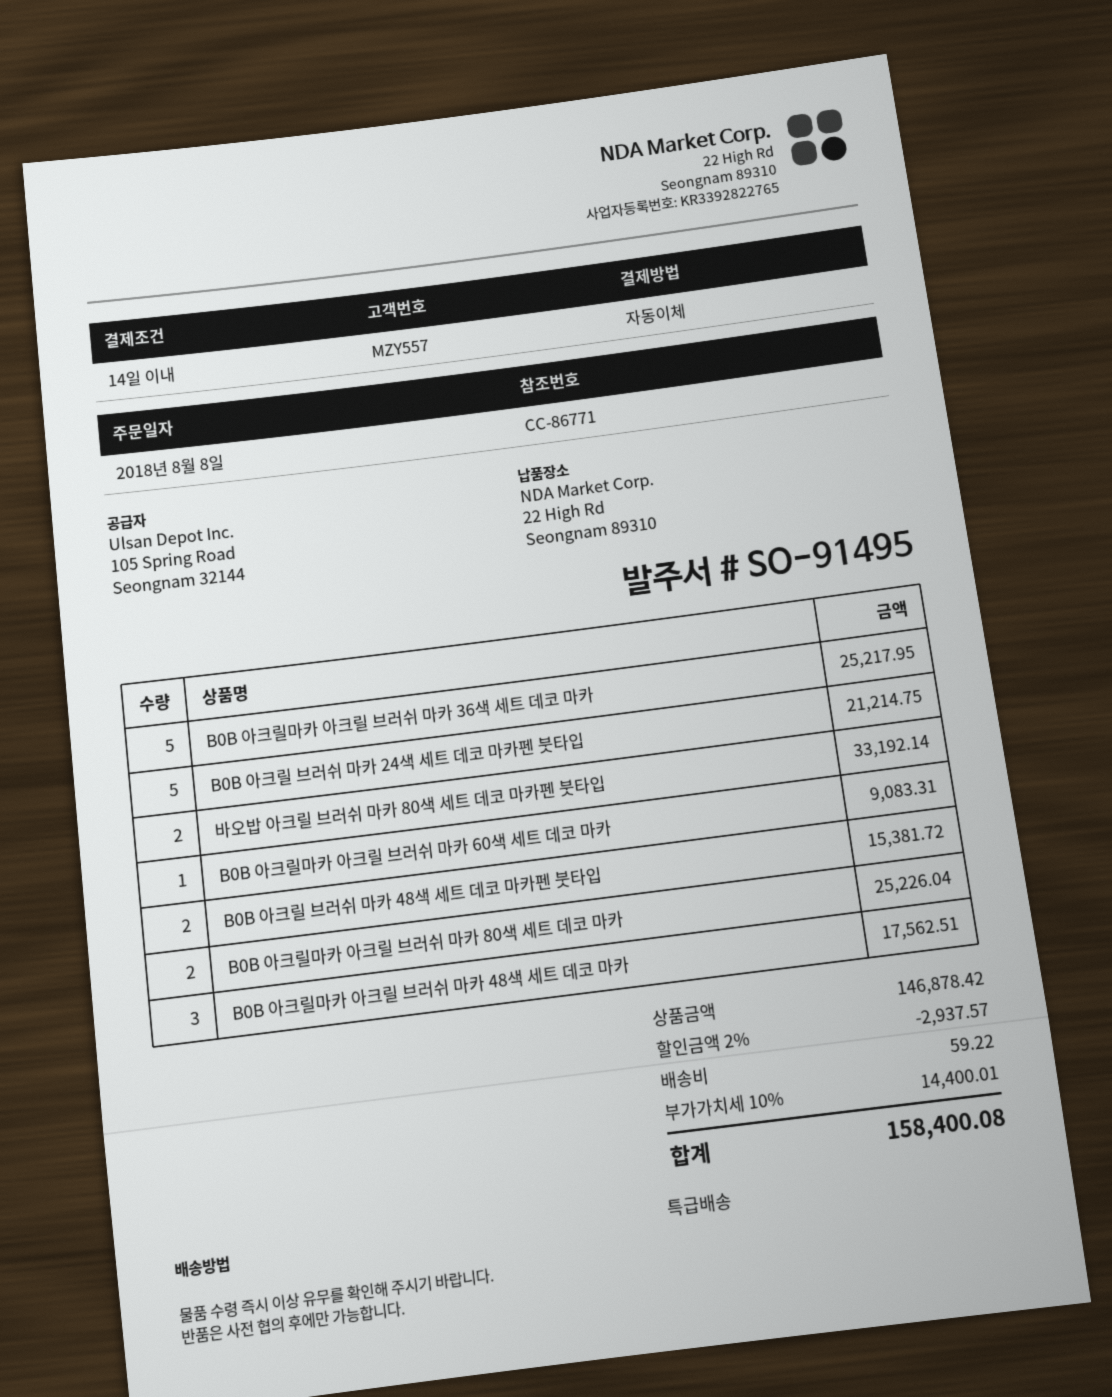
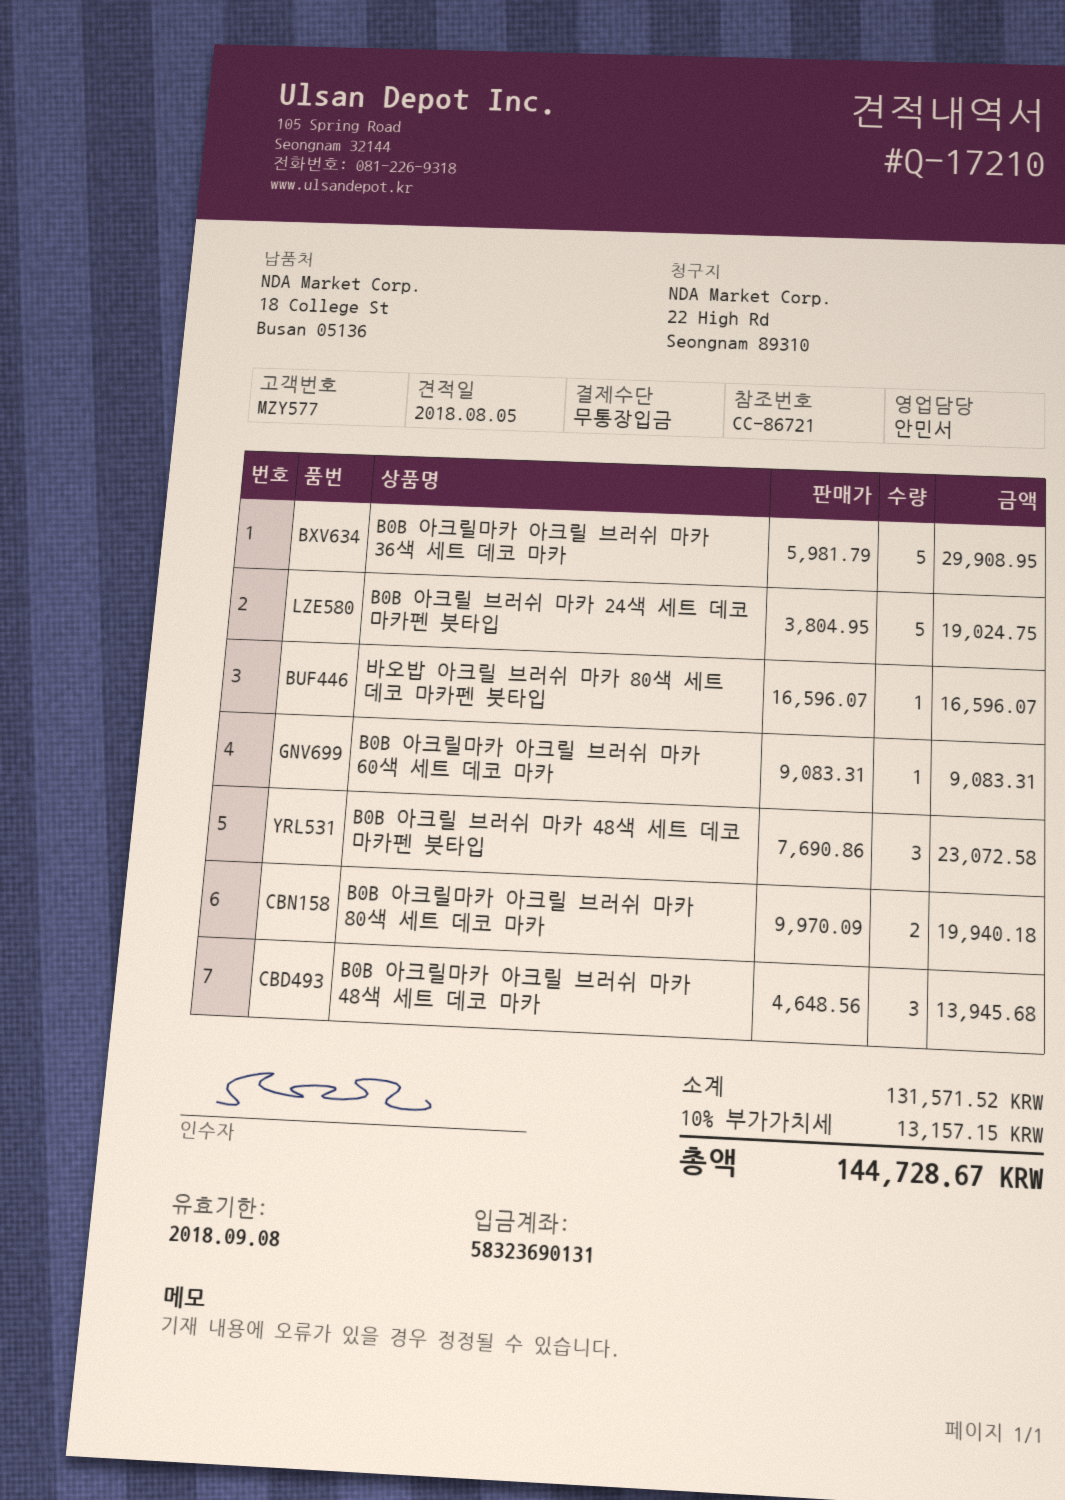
customer number: MZY557 -> MZY577
reference: CC-86771 -> CC-86721
payment method: direct debit -> bank transfer
ship to: 22 High Rd, Seongnam 89310 -> 18 College St, Busan 05136
B0B 아크릴마카 아크릴 브러쉬 마카 36색 세트 데코 마카: 5 for 25217.95 -> 5 for 29908.95
B0B 아크릴 브러쉬 마카 24색 세트 데코 마카펜 붓타입: 5 for 21214.75 -> 5 for 19024.75
바오밥 아크릴 브러쉬 마카 80색 세트 데코 마카펜 붓타입: 2 for 33192.14 -> 1 for 16596.07
B0B 아크릴 브러쉬 마카 48색 세트 데코 마카펜 붓타입: 2 for 15381.72 -> 3 for 23072.58
B0B 아크릴마카 아크릴 브러쉬 마카 80색 세트 데코 마카: 2 for 25226.04 -> 2 for 19940.18
B0B 아크릴마카 아크릴 브러쉬 마카 48색 세트 데코 마카: 3 for 17562.51 -> 3 for 13945.68
subtotal: 146878.42 -> 131571.52
discount: 2% = 2937.57 -> none
shipping: 59.22 -> none
tax: 10% = 14400.01 -> 10% = 13157.15
total: 158400.08 -> 144728.67

